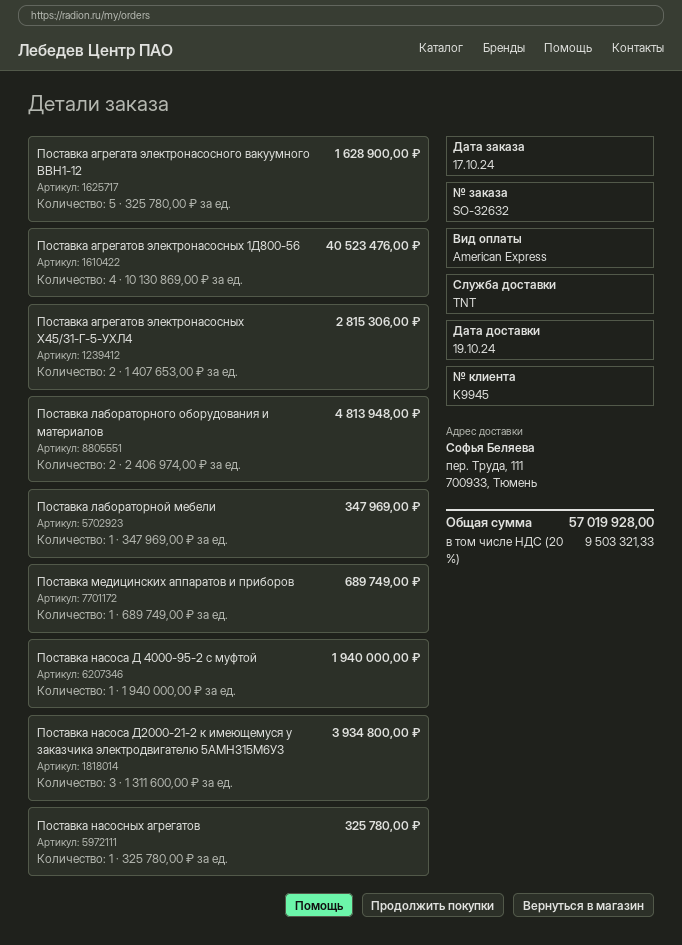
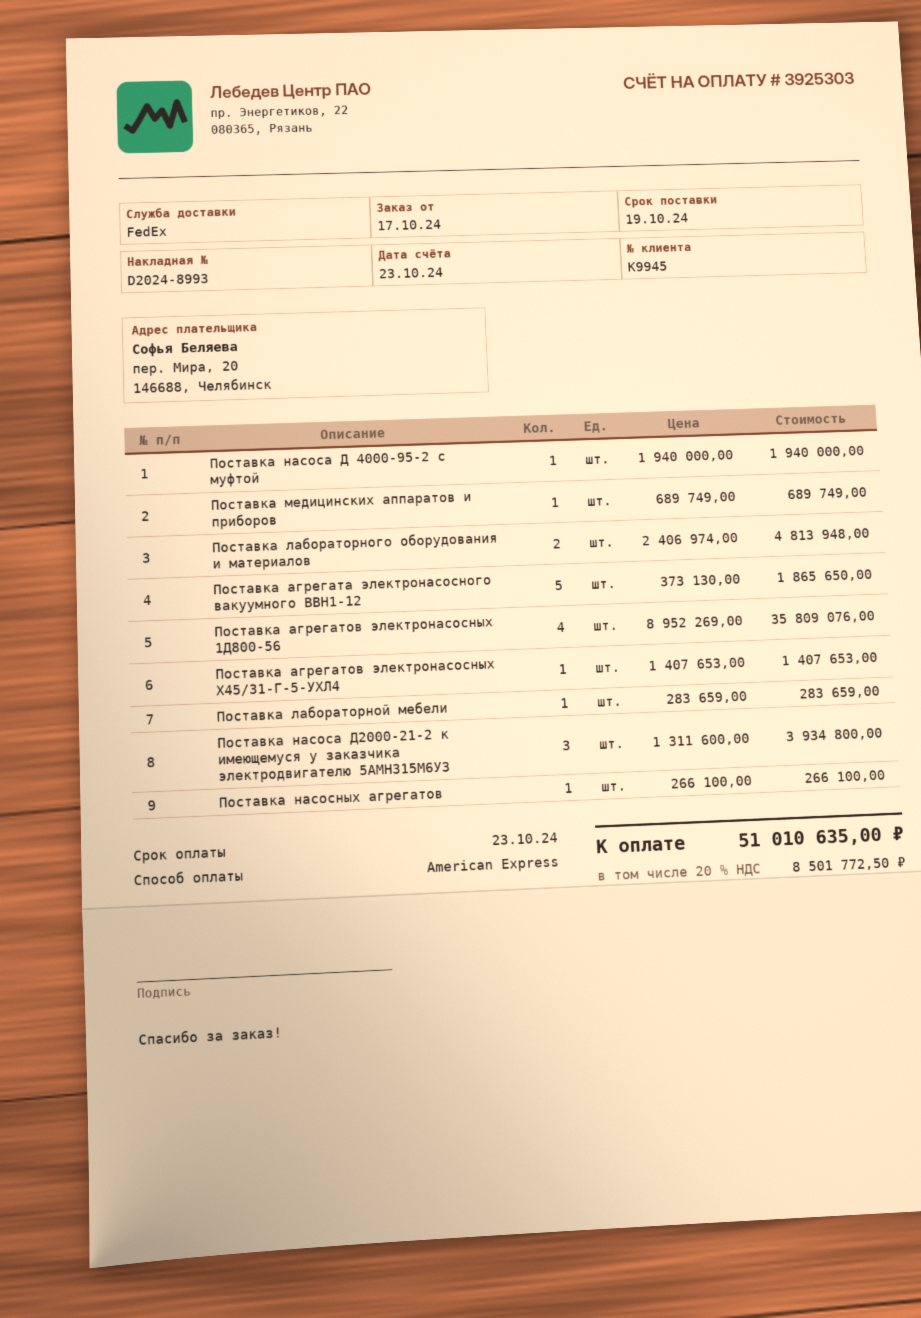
shipping method: TNT -> FedEx
Поставка агрегата электронасосного вакуумного ВВН1-12: 5 x 325780.00 = 1628900.00 -> 5 x 373130.00 = 1865650.00
Поставка агрегатов электронасосных 1Д800-56: 4 x 10130869.00 = 40523476.00 -> 4 x 8952269.00 = 35809076.00
Поставка агрегатов электронасосных Х45/31-Г-5-УХЛ4: 2 x 1407653.00 = 2815306.00 -> 1 x 1407653.00 = 1407653.00
Поставка лабораторной мебели: 1 x 347969.00 = 347969.00 -> 1 x 283659.00 = 283659.00
Поставка насосных агрегатов: 1 x 325780.00 = 325780.00 -> 1 x 266100.00 = 266100.00
tax: 20% = 9503321.33 -> 20% = 8501772.50
total: 57019928.00 -> 51010635.00

